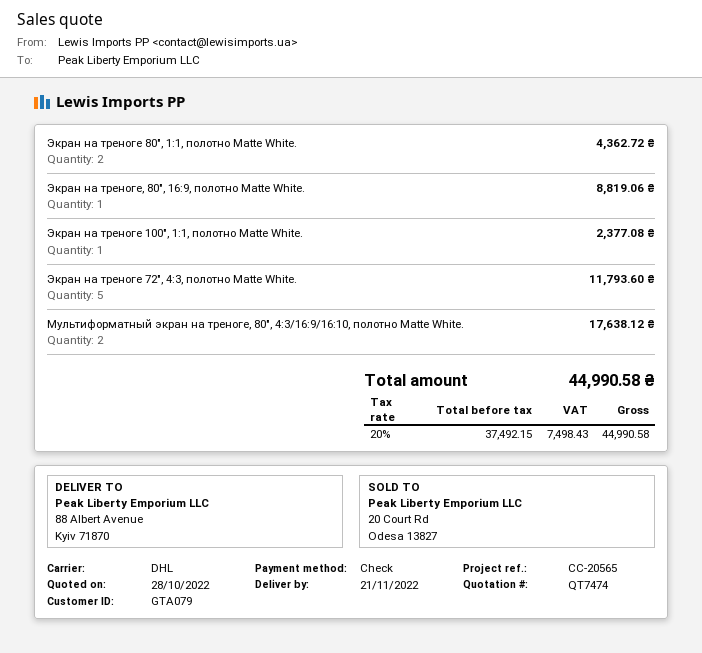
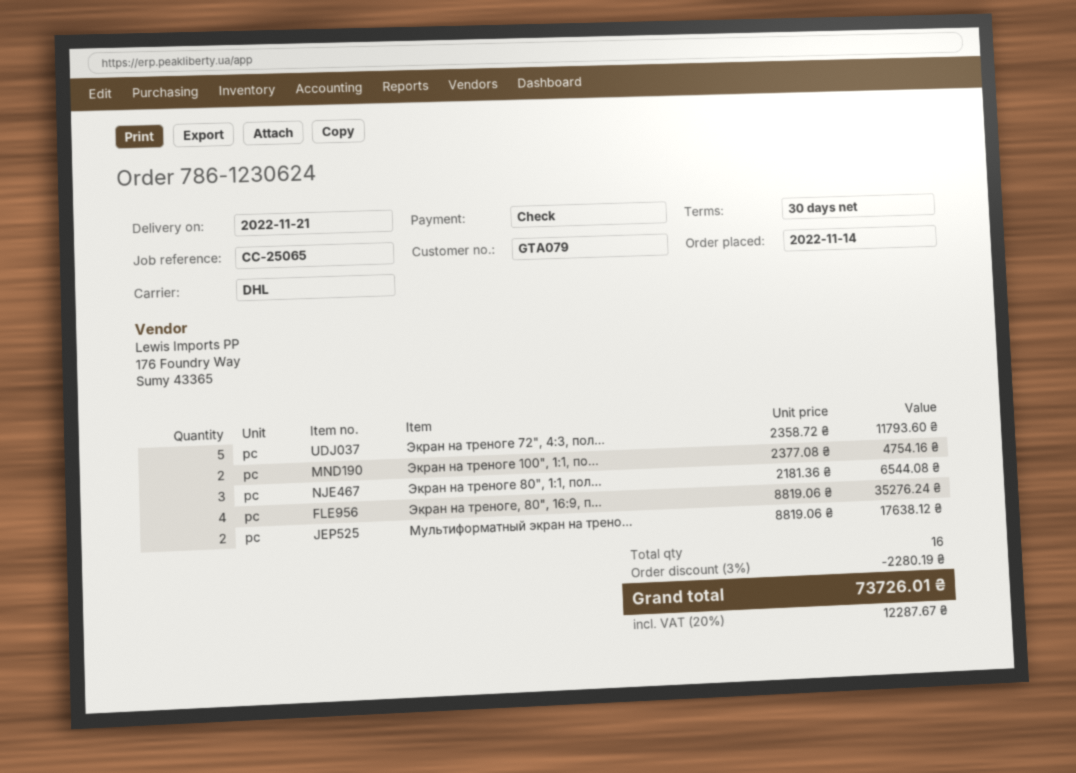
reference: CC-20565 -> CC-25065
Экран на треноге 80", 1:1, полотно Matte White.: 2 for 4362.72 -> 3 for 6544.08
Экран на треноге, 80", 16:9, полотно Matte White.: 1 for 8819.06 -> 4 for 35276.24
Экран на треноге 100", 1:1, полотно Matte White.: 1 for 2377.08 -> 2 for 4754.16
discount: none -> 3% = 2280.19
tax: 20% = 7498.43 -> 20% = 12287.67
total: 44990.58 -> 73726.01

